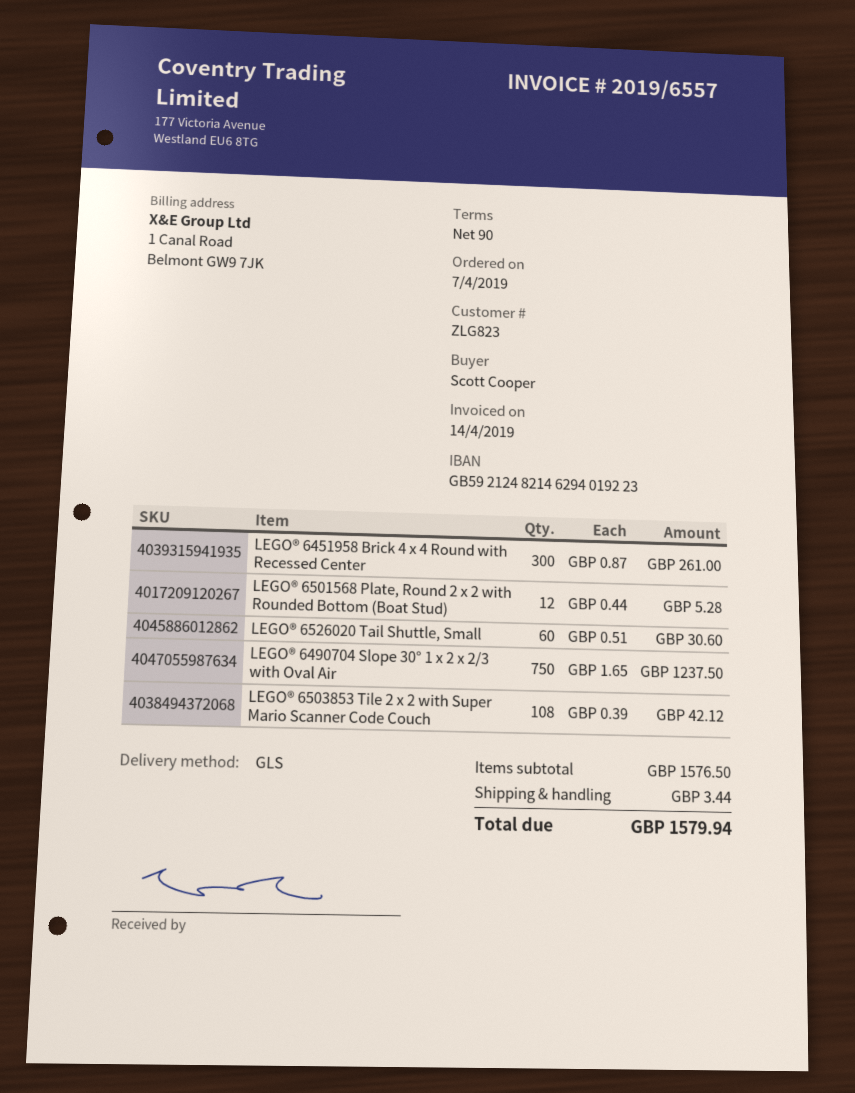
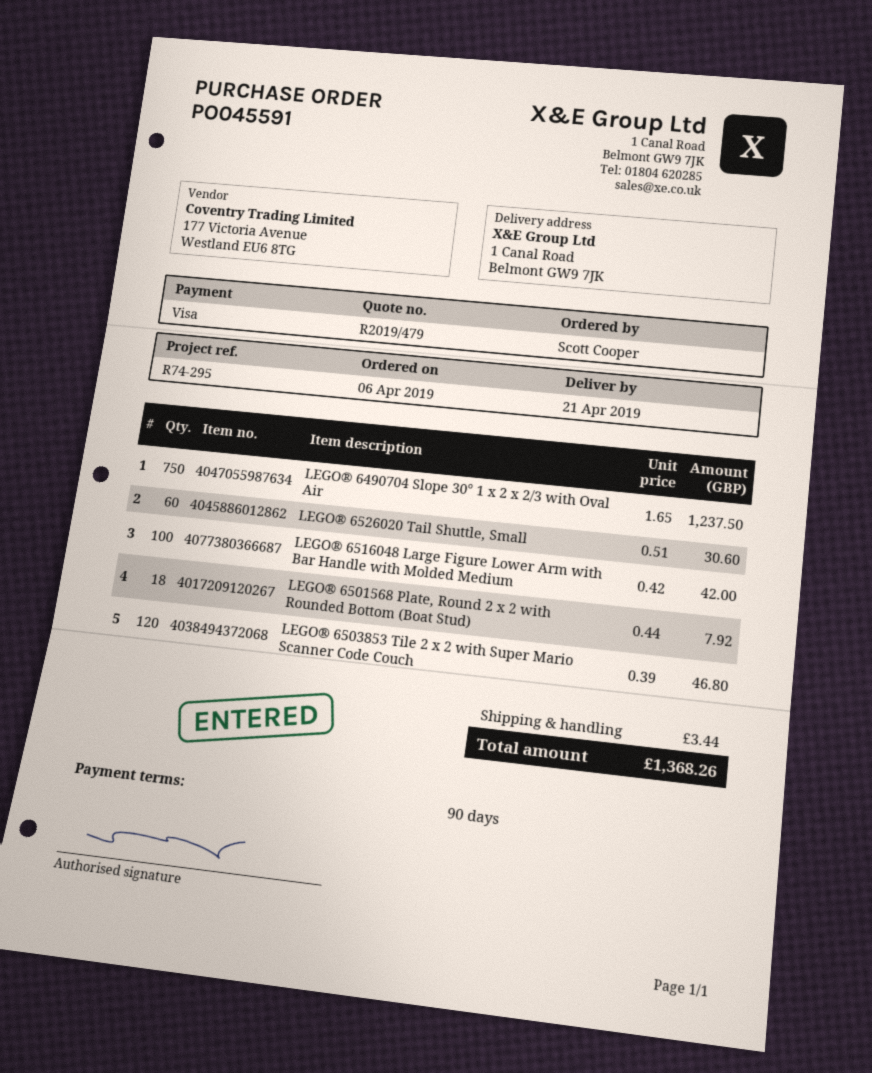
order date: 2019-04-07 -> 2019-04-06
LEGO® 6451958 Brick 4 x 4 Round with Recessed Center: 300 x 0.87 = 261.00 -> none
LEGO® 6501568 Plate, Round 2 x 2 with Rounded Bottom (Boat Stud): 12 x 0.44 = 5.28 -> 18 x 0.44 = 7.92
LEGO® 6503853 Tile 2 x 2 with Super Mario Scanner Code Couch: 108 x 0.39 = 42.12 -> 120 x 0.39 = 46.80
LEGO® 6516048 Large Figure Lower Arm with Bar Handle with Molded Medium: none -> 100 x 0.42 = 42.00
total: 1579.94 -> 1368.26

